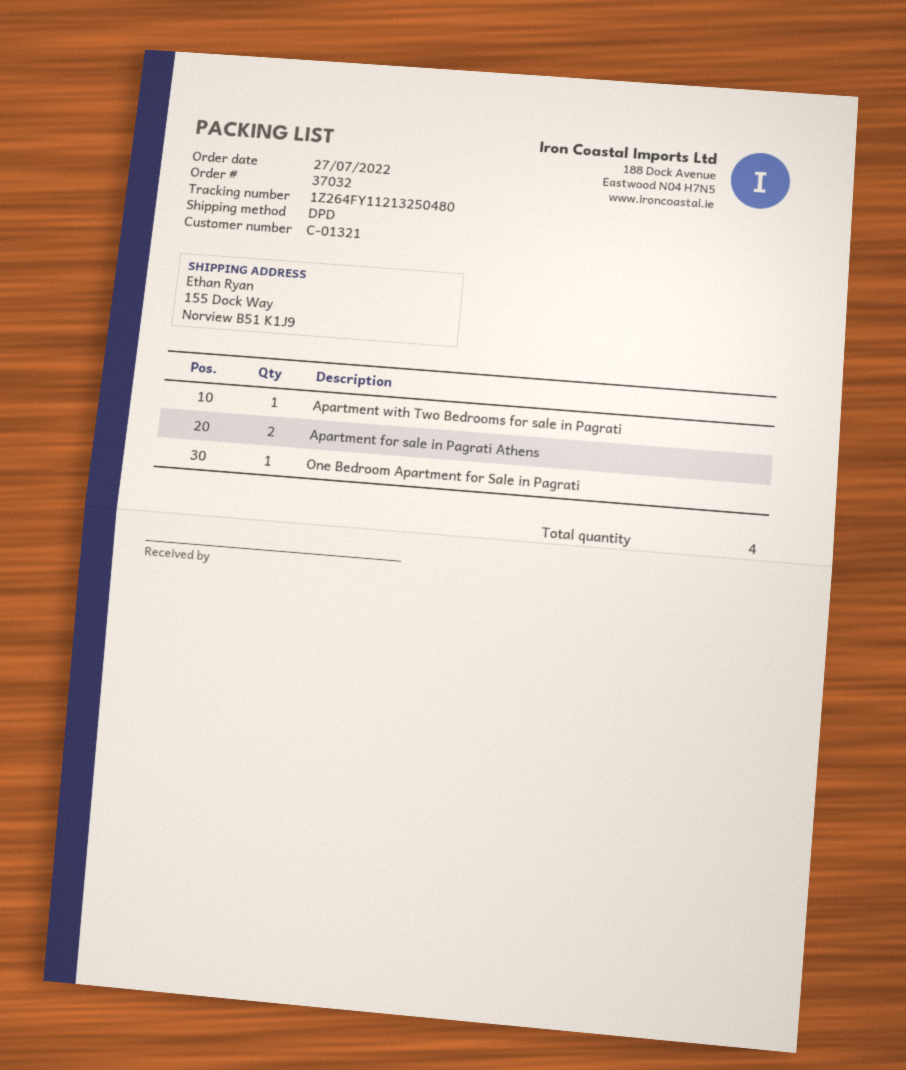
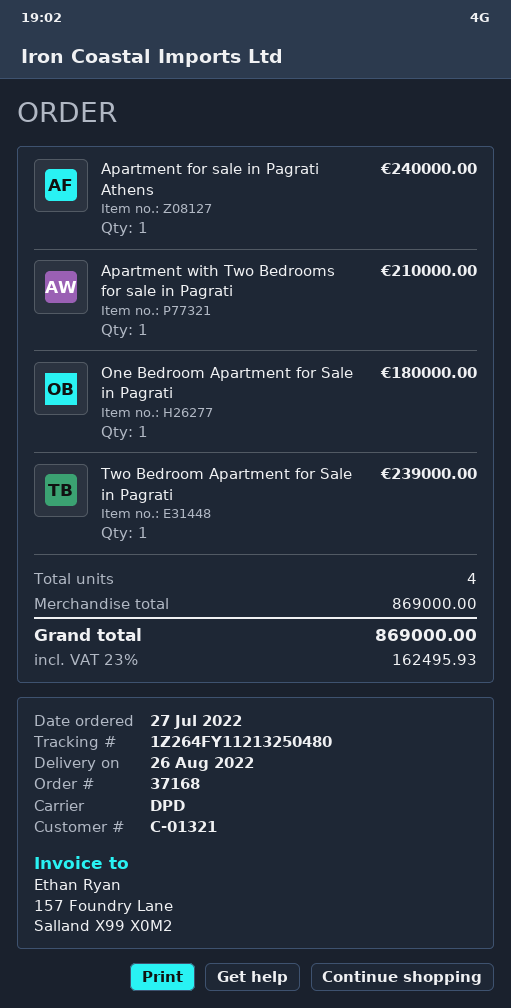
order number: 37032 -> 37168
Apartment for sale in Pagrati Athens: 2 -> 1
Two Bedroom Apartment for Sale in Pagrati: none -> 1

